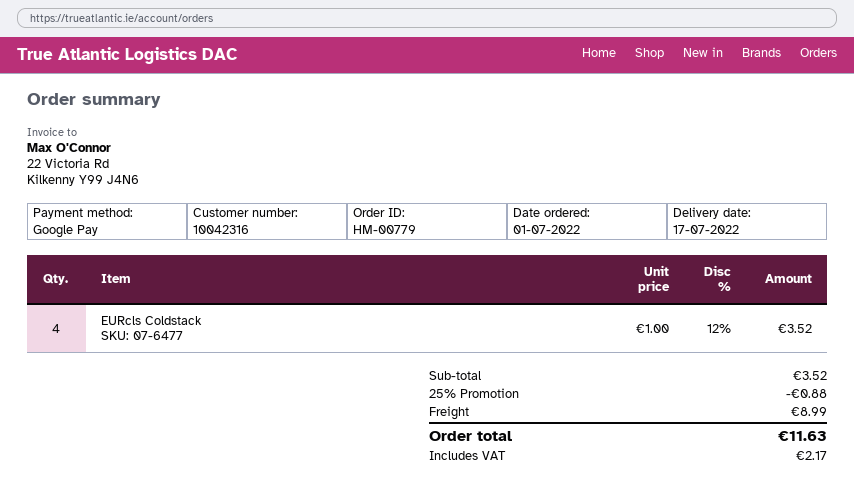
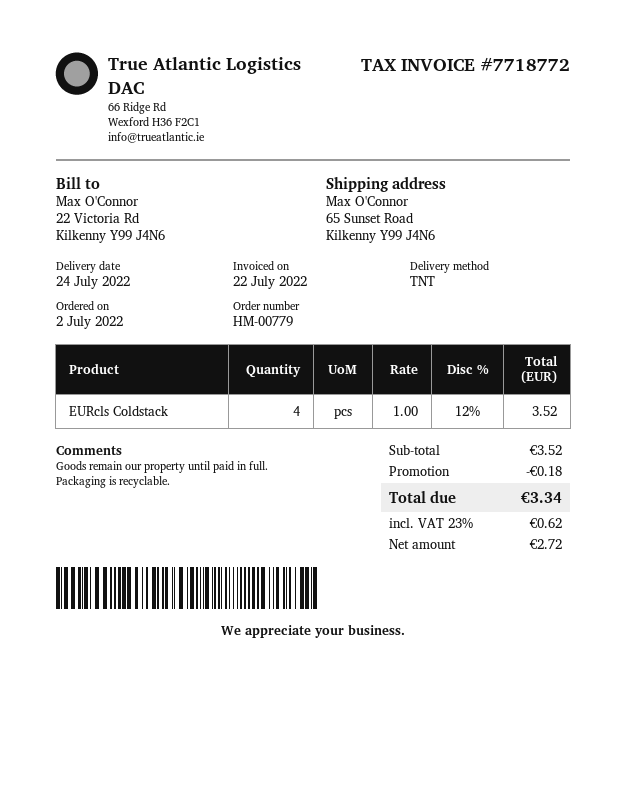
order date: 2022-07-01 -> 2022-07-02
delivery date: 2022-07-17 -> 2022-07-24
discount: 0.88 -> 0.18
shipping: 8.99 -> none
tax: 2.17 -> 0.62
total: 11.63 -> 3.34

